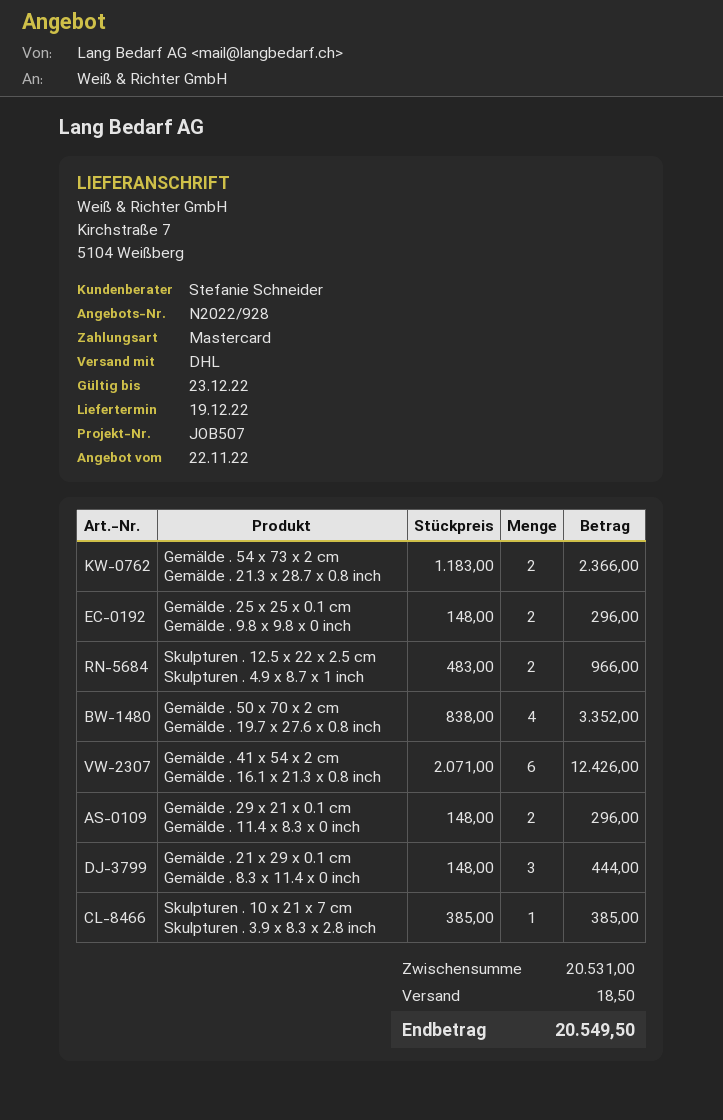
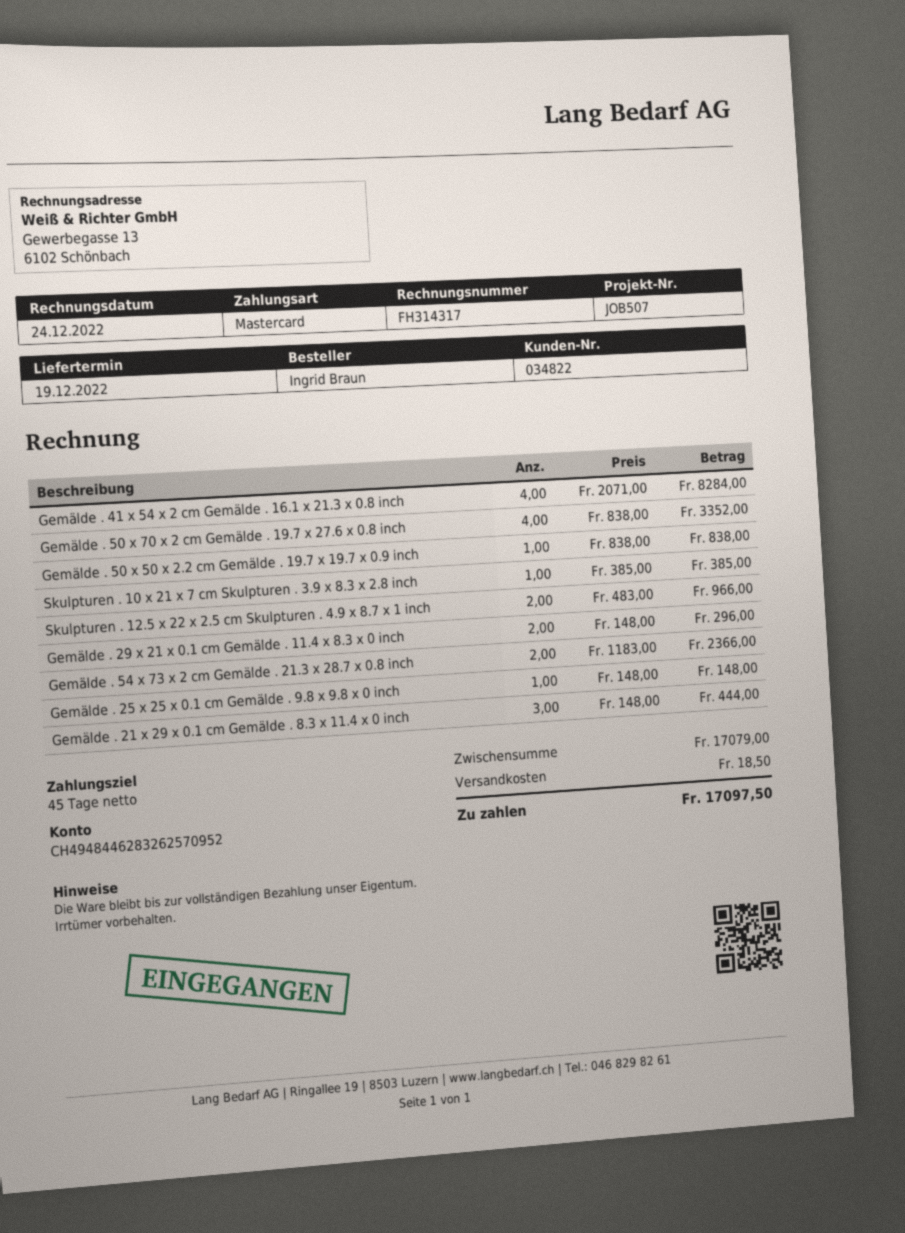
Gemälde . 25 x 25 x 0.1 cm Gemälde . 9.8 x 9.8 x 0 inch: 2 x 148.00 = 296.00 -> 1 x 148.00 = 148.00
Gemälde . 41 x 54 x 2 cm Gemälde . 16.1 x 21.3 x 0.8 inch: 6 x 2071.00 = 12426.00 -> 4 x 2071.00 = 8284.00
Gemälde . 50 x 50 x 2.2 cm Gemälde . 19.7 x 19.7 x 0.9 inch: none -> 1 x 838.00 = 838.00
subtotal: 20531.00 -> 17079.00
total: 20549.50 -> 17097.50

